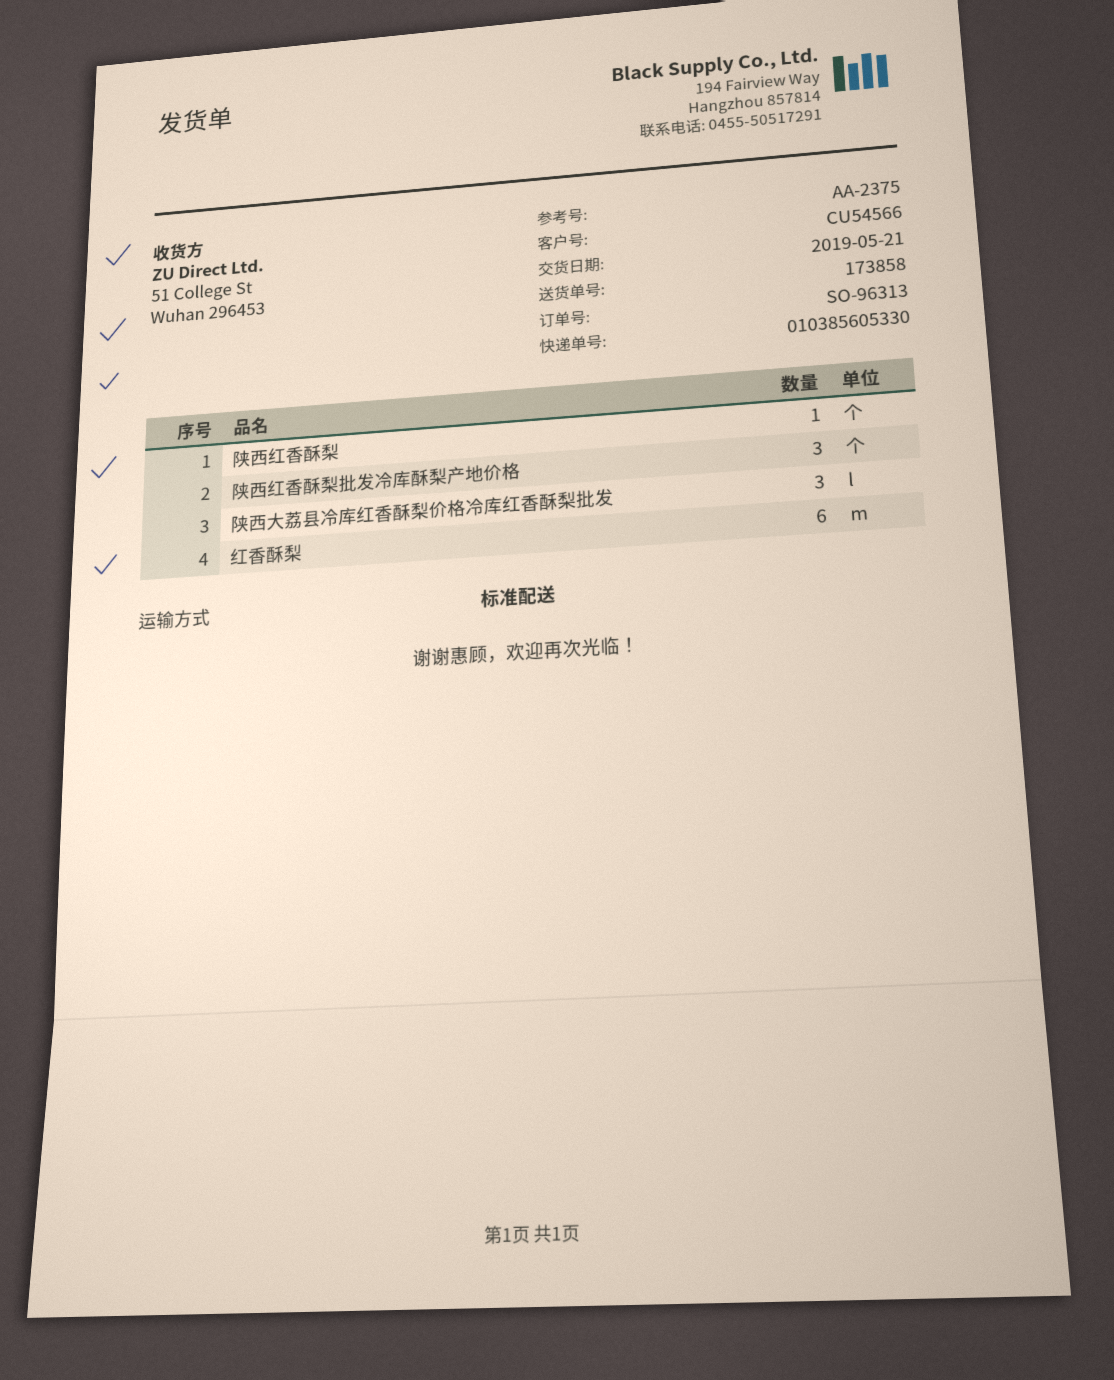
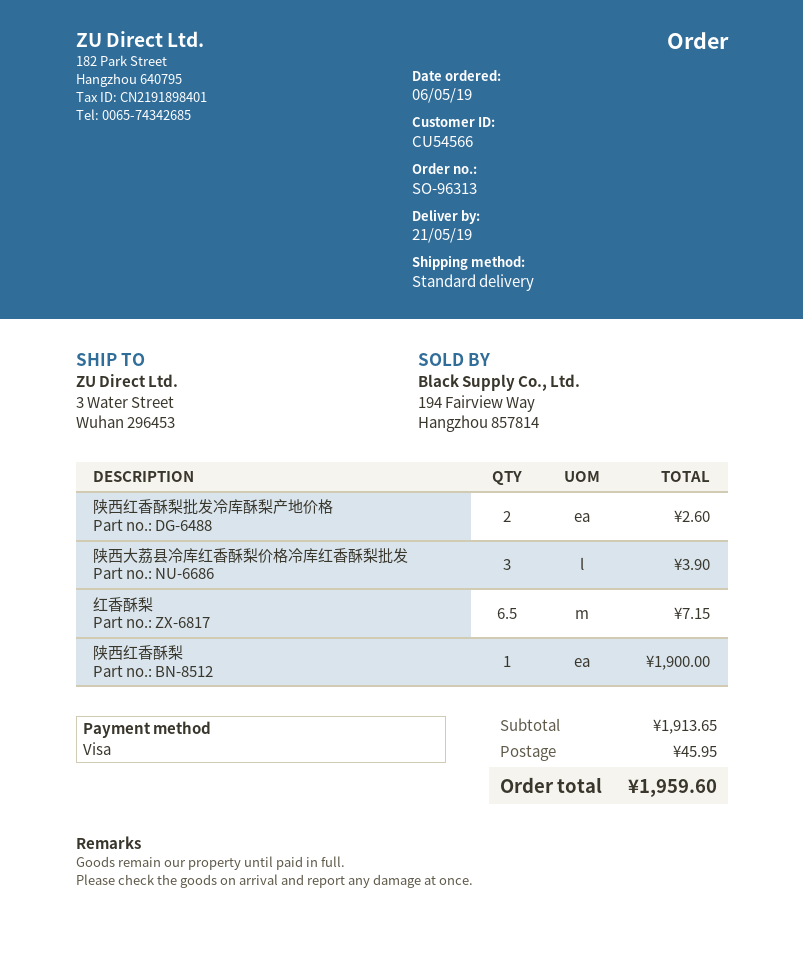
ship to: 51 College St, Wuhan 296453 -> 3 Water Street, Wuhan 296453
陕西红香酥梨批发冷库酥梨产地价格: 3 -> 2
红香酥梨: 6 -> 6.5

